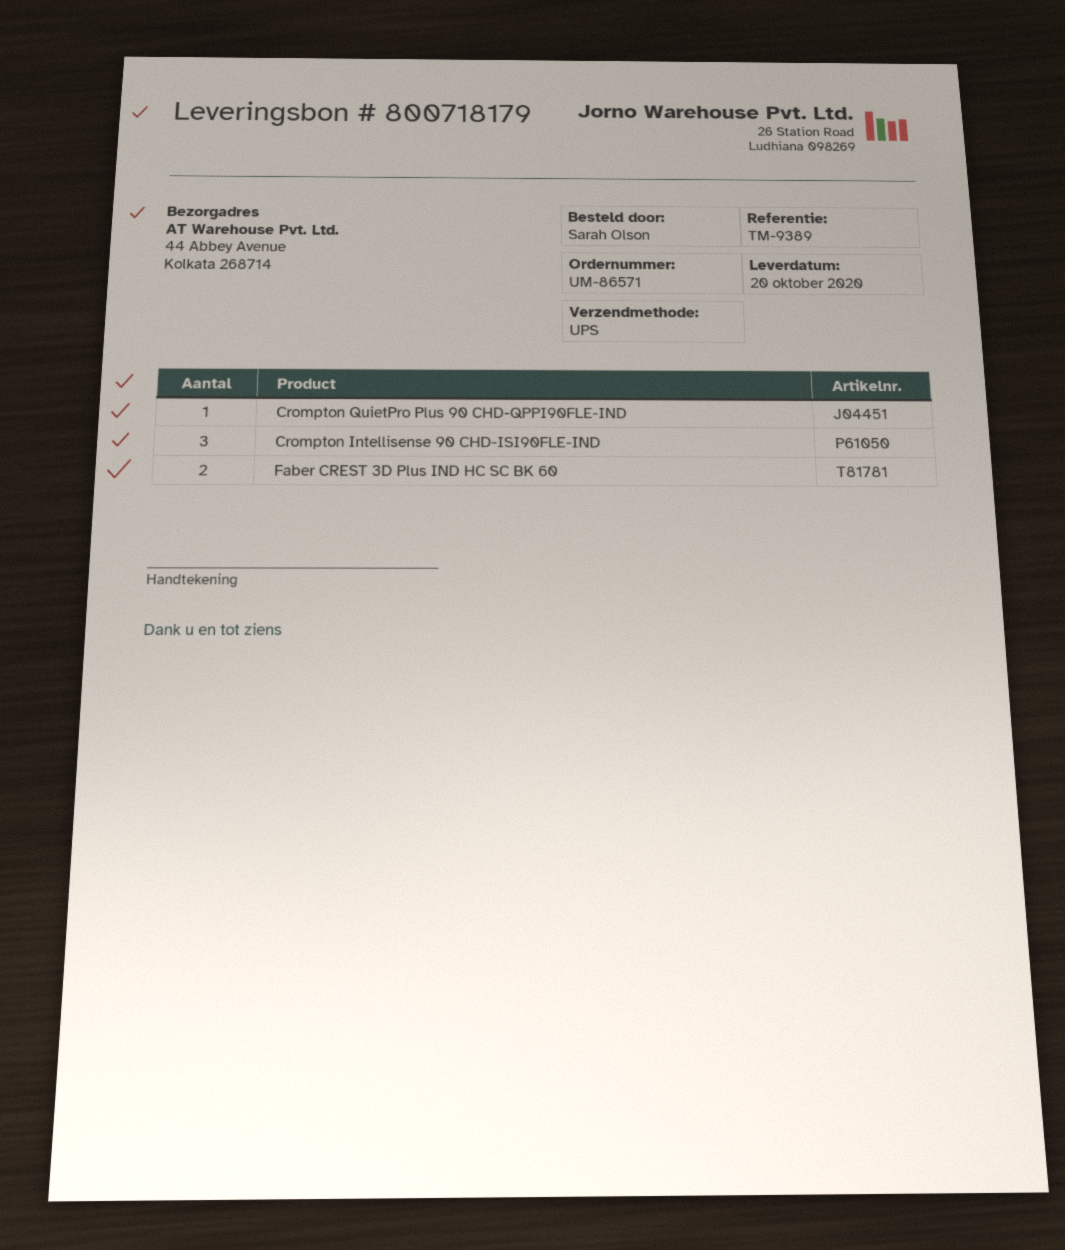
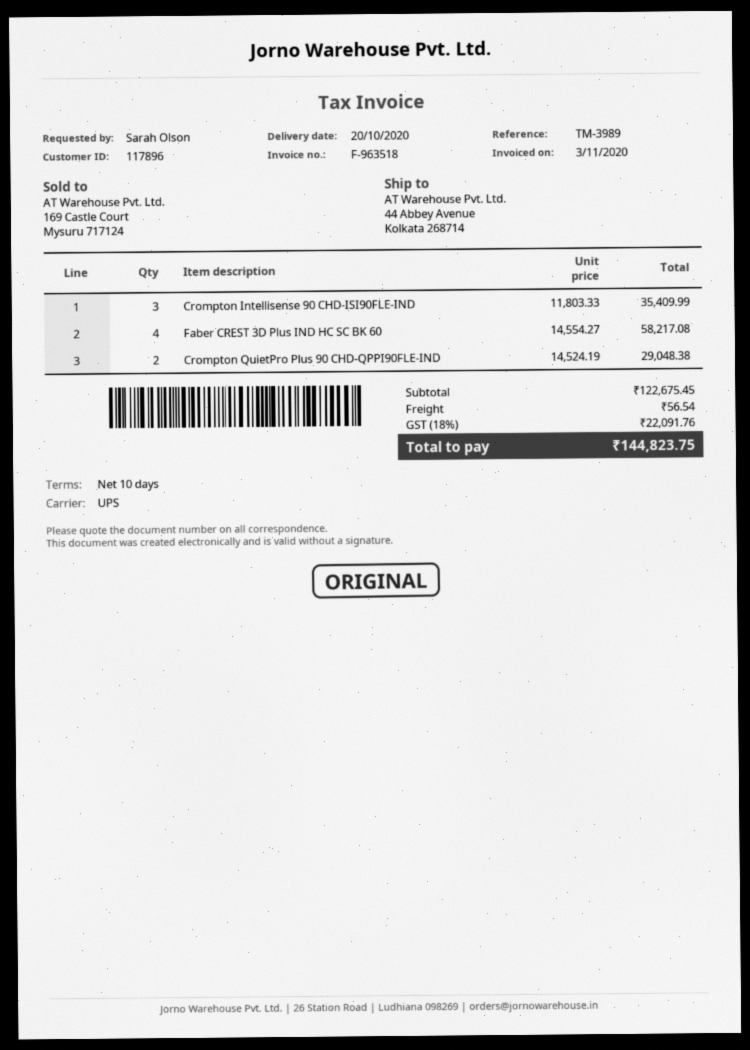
reference: TM-9389 -> TM-3989
Crompton QuietPro Plus 90 CHD-QPPI90FLE-IND: 1 -> 2
Faber CREST 3D Plus IND HC SC BK 60: 2 -> 4

